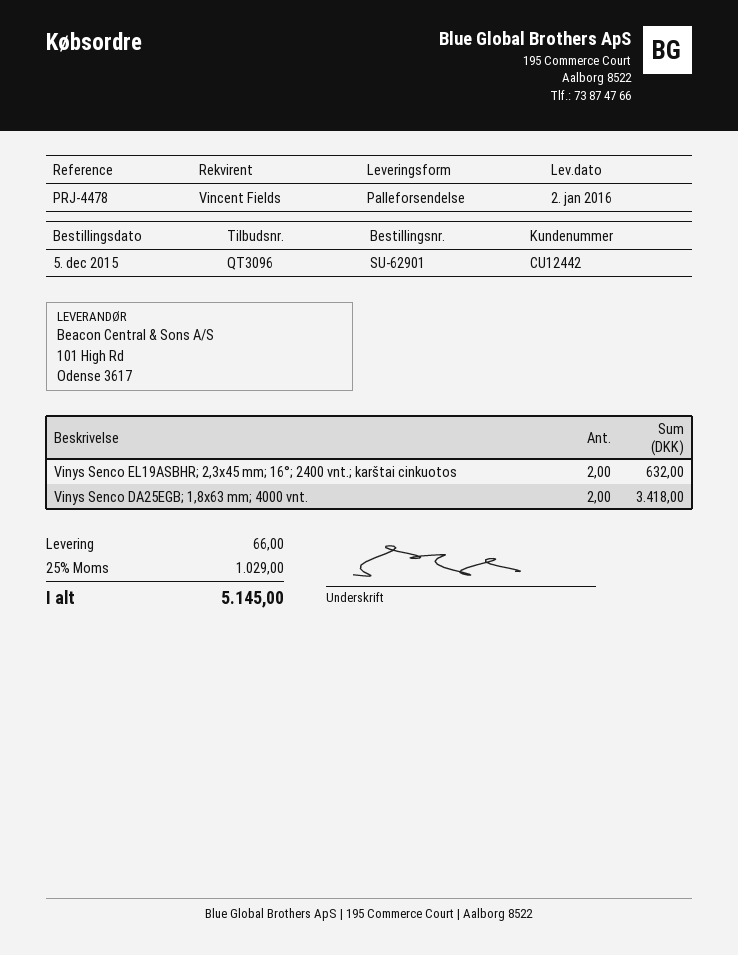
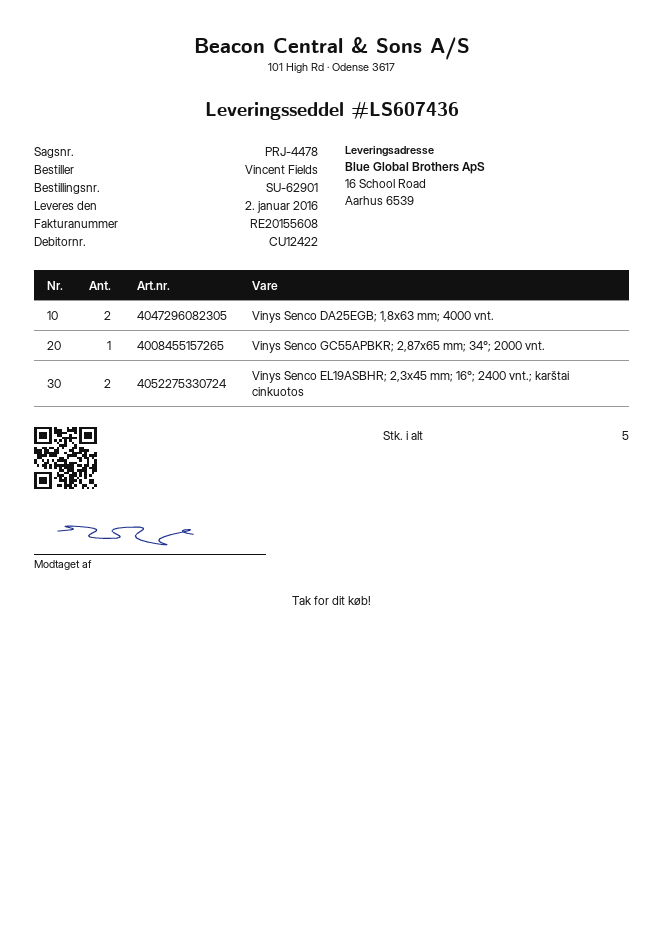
customer number: CU12442 -> CU12422
Vinys Senco GC55APBKR; 2,87x65 mm; 34°; 2000 vnt.: none -> 1

